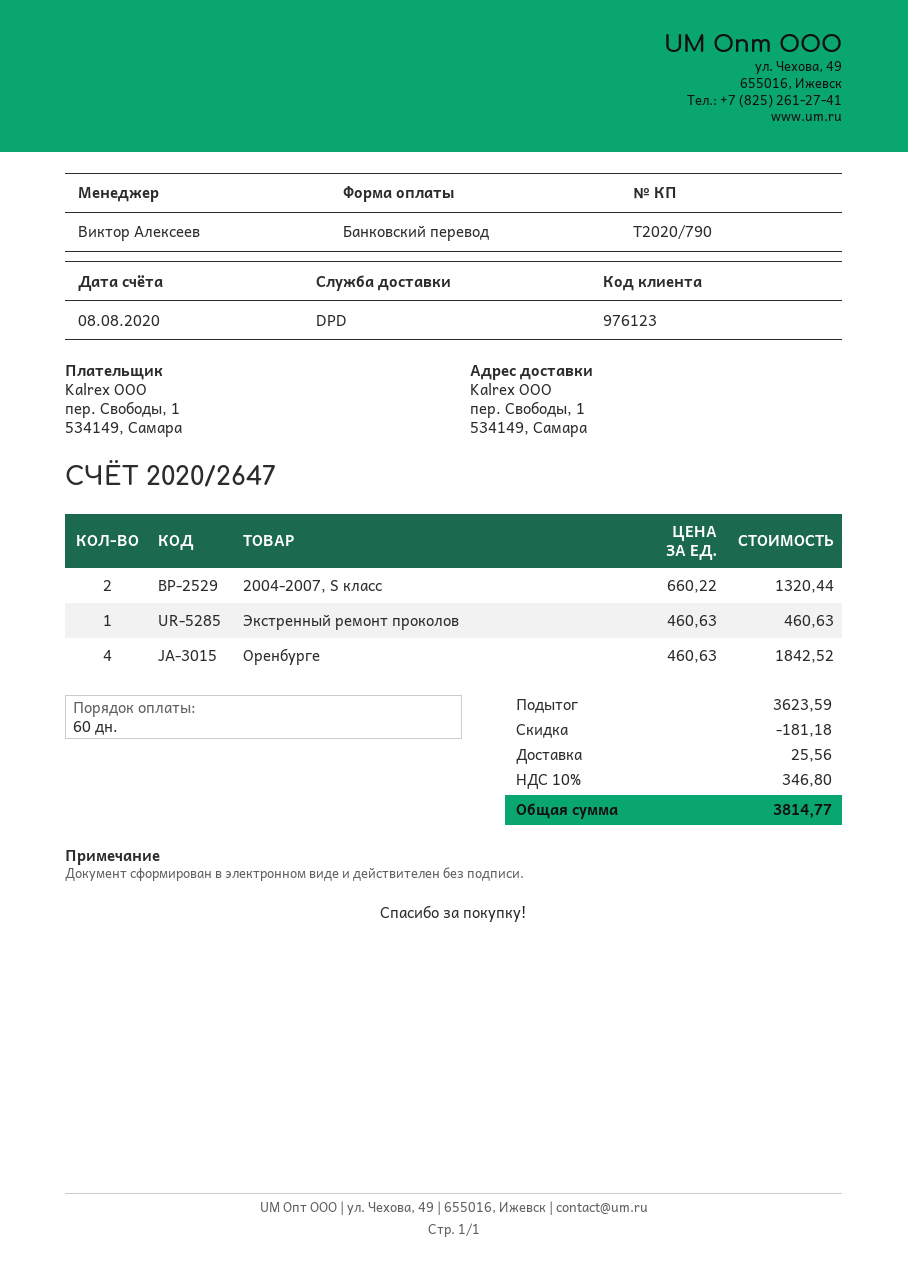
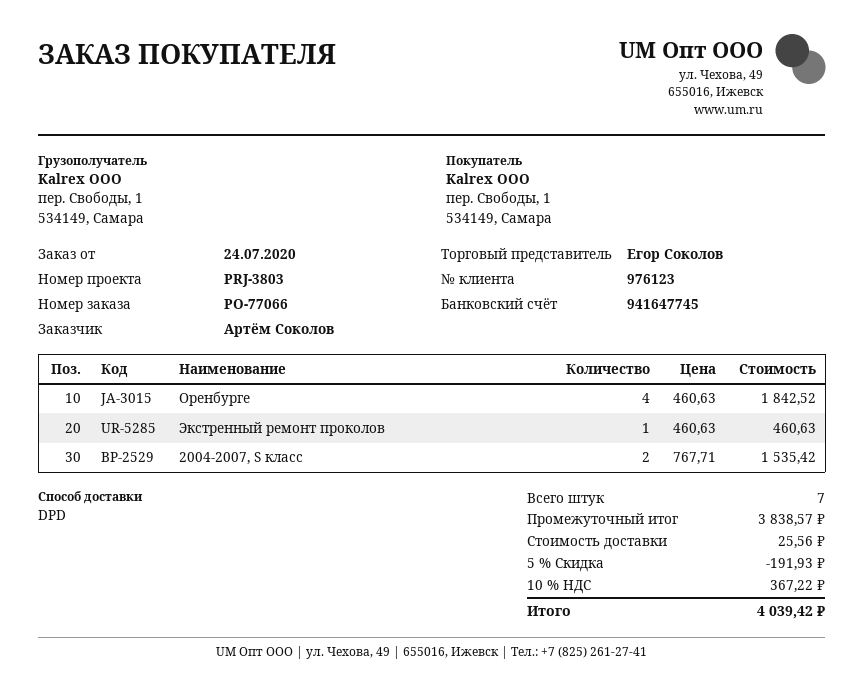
sales rep: Виктор Алексеев -> Егор Соколов
2004-2007, S класс: 2 x 660.22 = 1320.44 -> 2 x 767.71 = 1535.42
subtotal: 3623.59 -> 3838.57
discount: 181.18 -> 191.93
tax: 10% = 346.80 -> 10% = 367.22
total: 3814.77 -> 4039.42

